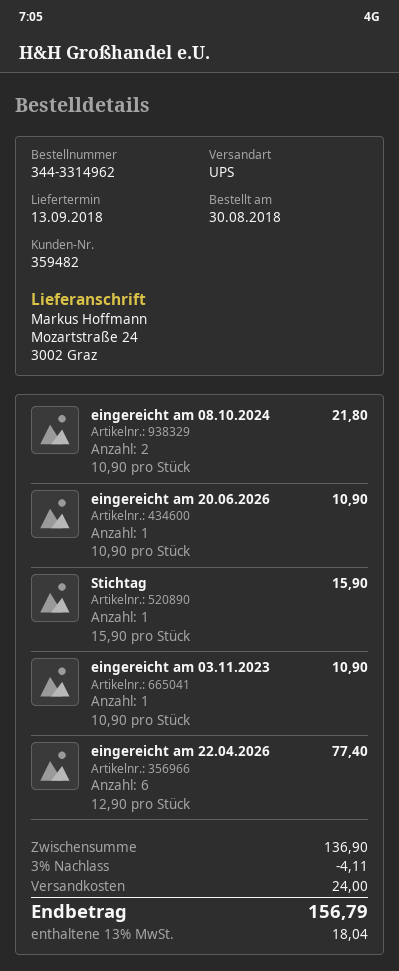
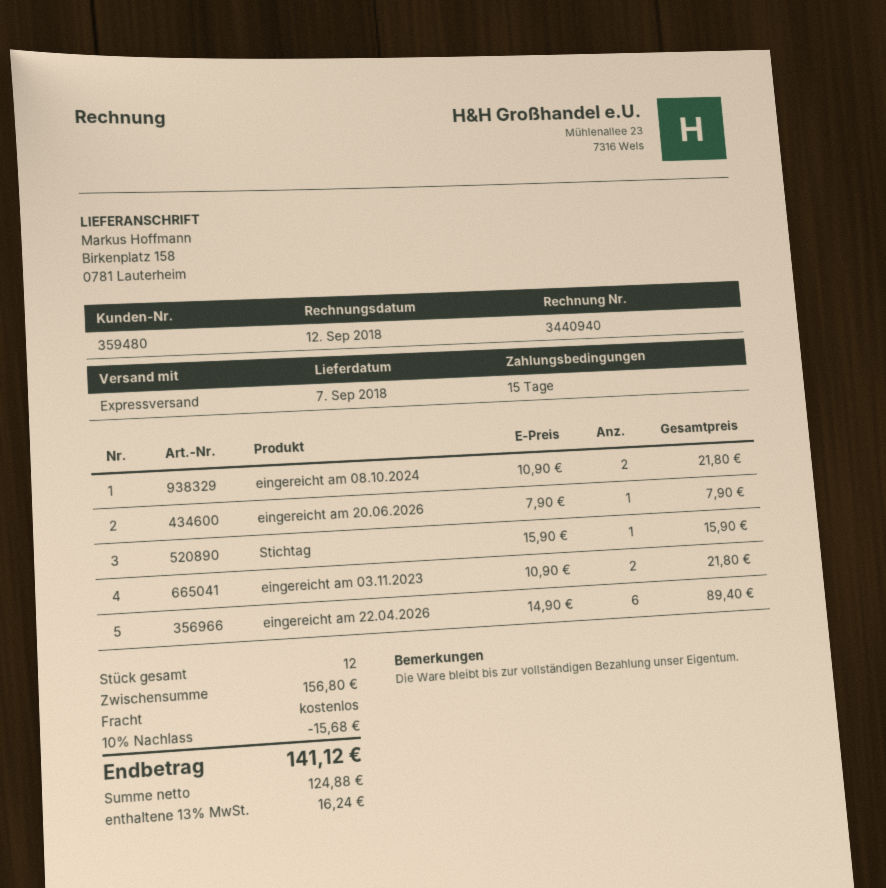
delivery date: 2018-09-13 -> 2018-09-07
customer number: 359482 -> 359480
shipping method: UPS -> express
ship to: Mozartstraße 24, 3002 Graz -> Birkenplatz 158, 0781 Lauterheim
eingereicht am 20.06.2026: 1 x 10.90 = 10.90 -> 1 x 7.90 = 7.90
eingereicht am 03.11.2023: 1 x 10.90 = 10.90 -> 2 x 10.90 = 21.80
eingereicht am 22.04.2026: 6 x 12.90 = 77.40 -> 6 x 14.90 = 89.40
subtotal: 136.90 -> 156.80
discount: 3% = 4.11 -> 10% = 15.68
shipping: 24.00 -> 0.00
tax: 13% = 18.04 -> 13% = 16.24
total: 156.79 -> 141.12

